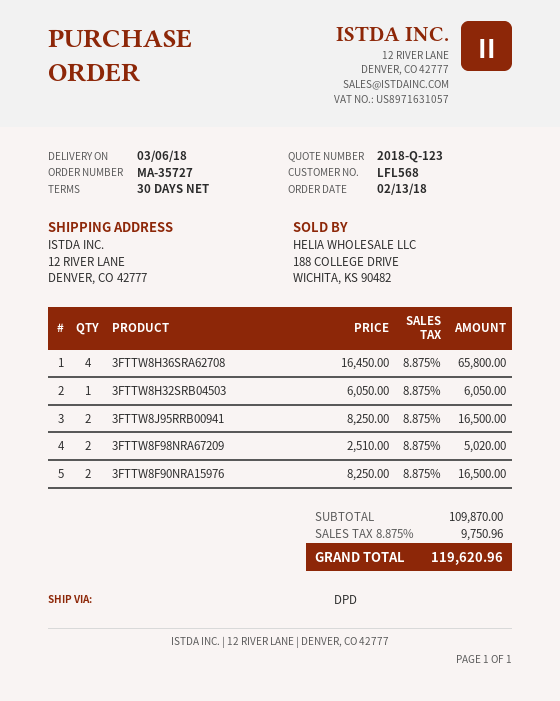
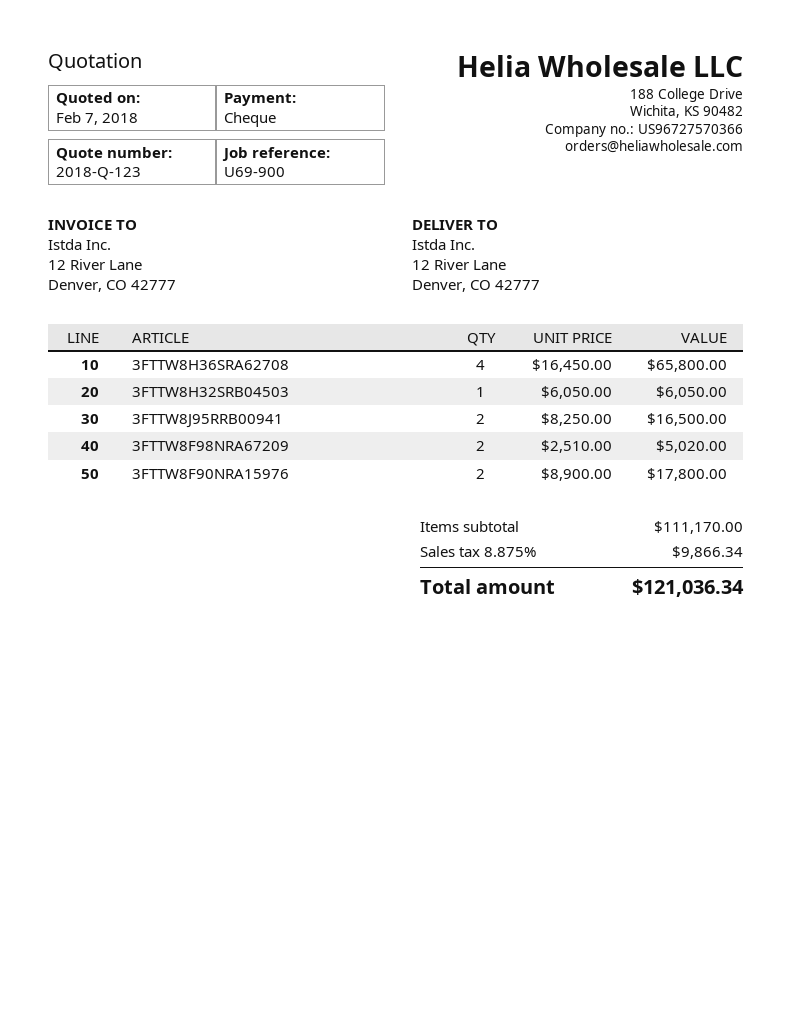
3FTTW8F90NRA15976: 2 x 8250.00 = 16500.00 -> 2 x 8900.00 = 17800.00
subtotal: 109870.00 -> 111170.00
tax: 8.875% = 9750.96 -> 8.875% = 9866.34
total: 119620.96 -> 121036.34

